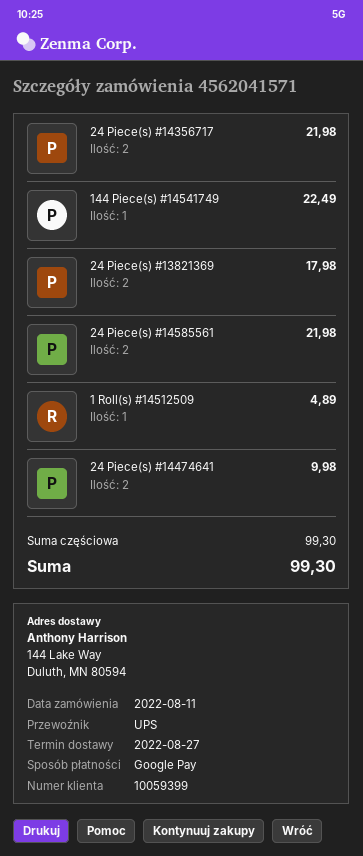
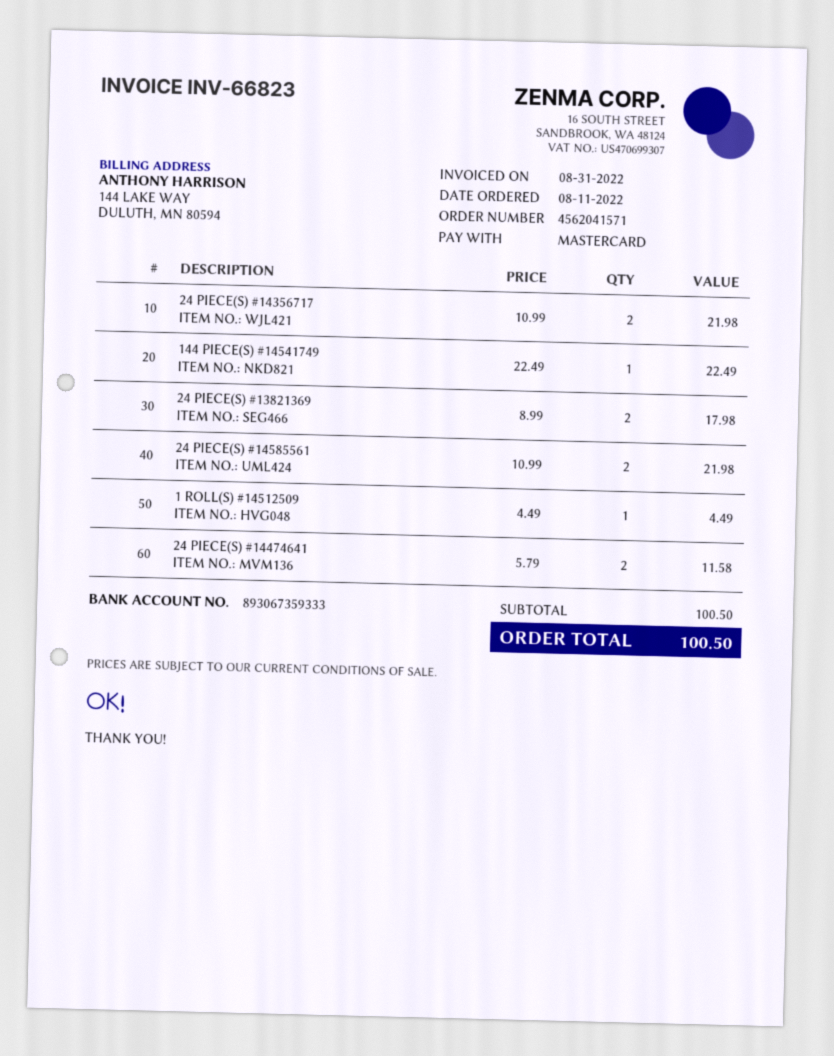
payment method: Google Pay -> Mastercard
1 Roll(s) #14512509: 1 for 4.89 -> 1 for 4.49
24 Piece(s) #14474641: 2 for 9.98 -> 2 for 11.58
subtotal: 99.30 -> 100.50
total: 99.30 -> 100.50

